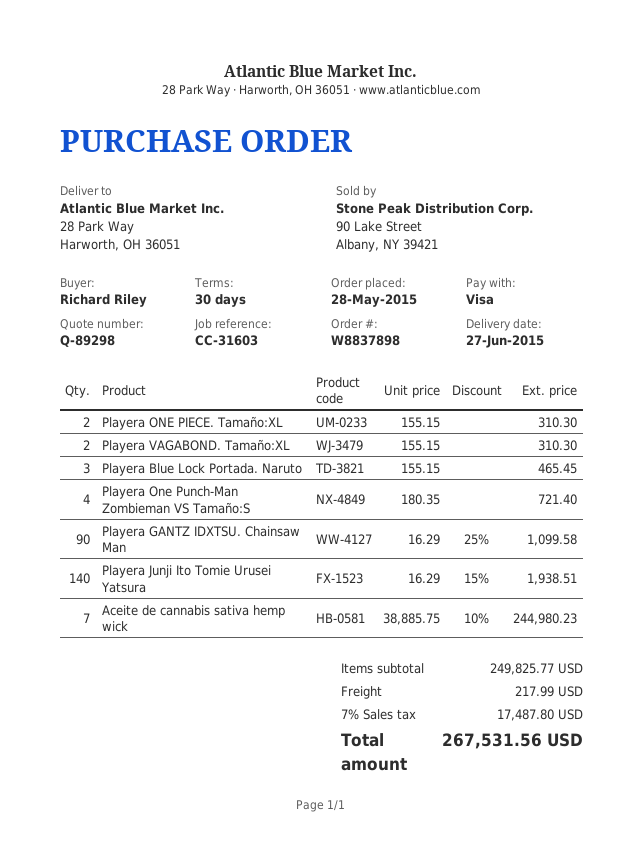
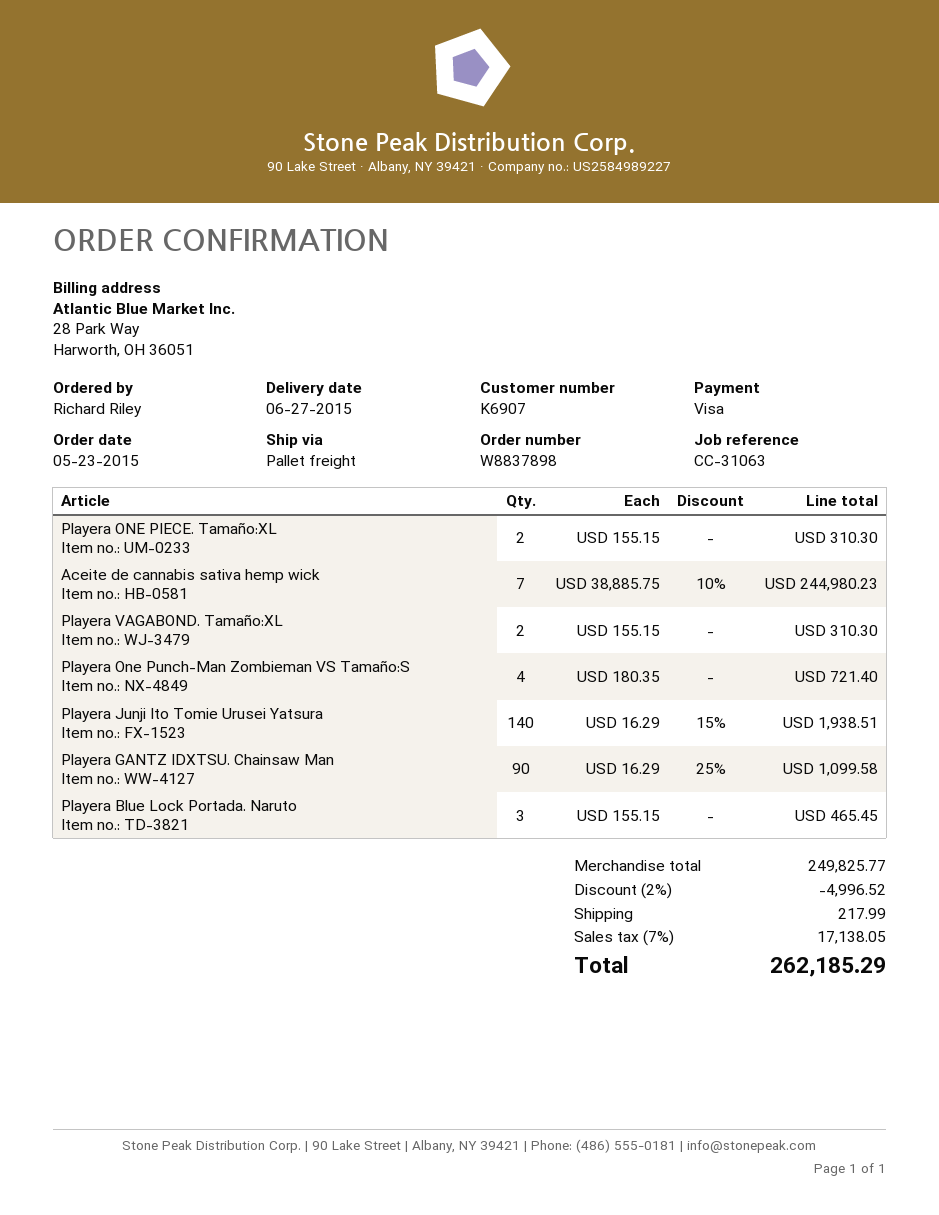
order date: 2015-05-28 -> 2015-05-23
reference: CC-31603 -> CC-31063
discount: none -> 2% = 4996.52
tax: 7% = 17487.80 -> 7% = 17138.05
total: 267531.56 -> 262185.29

